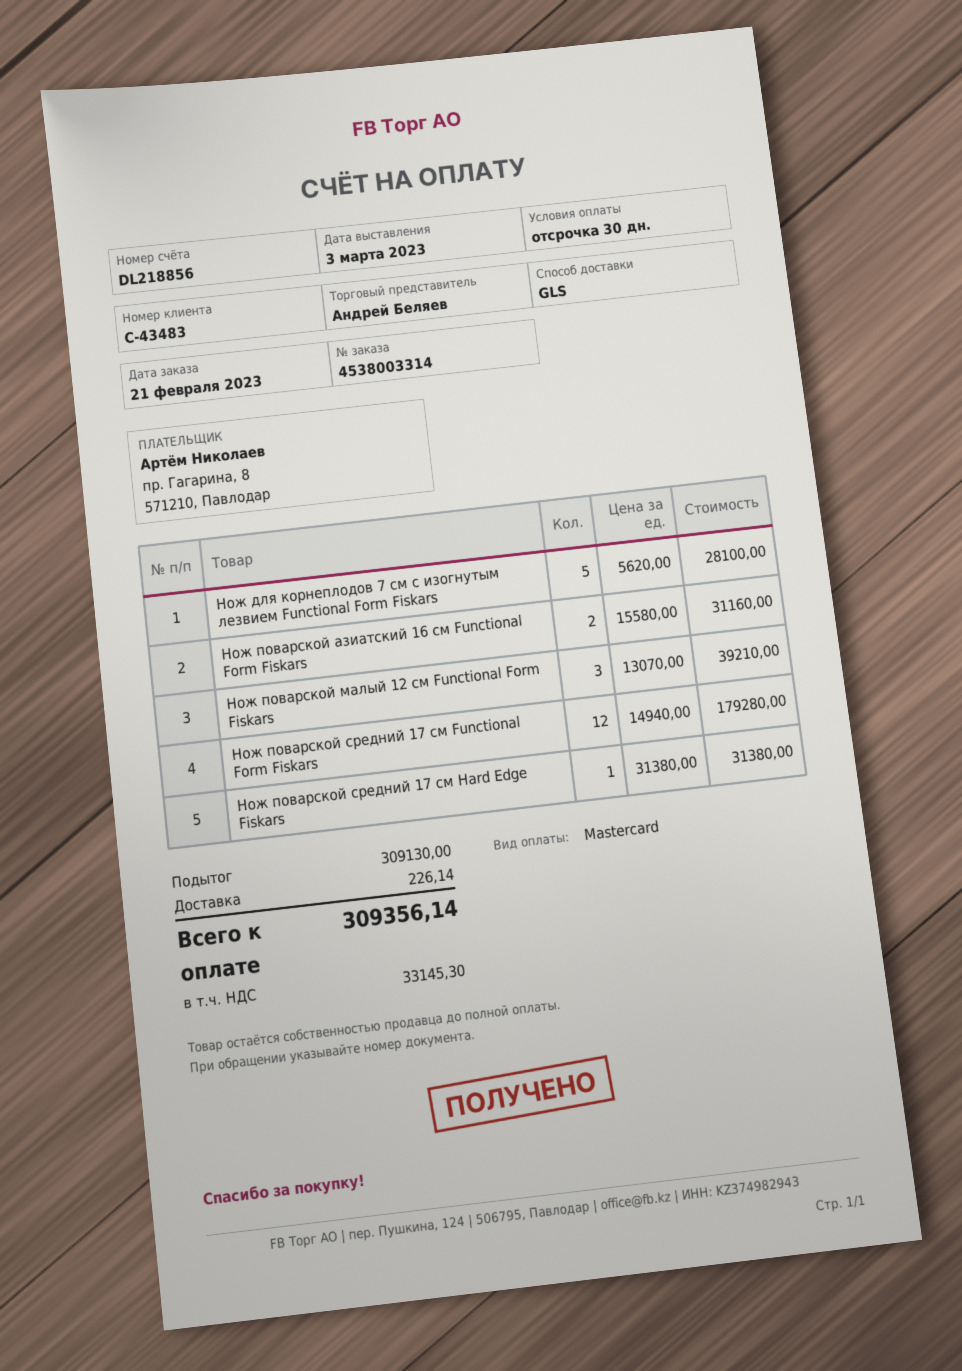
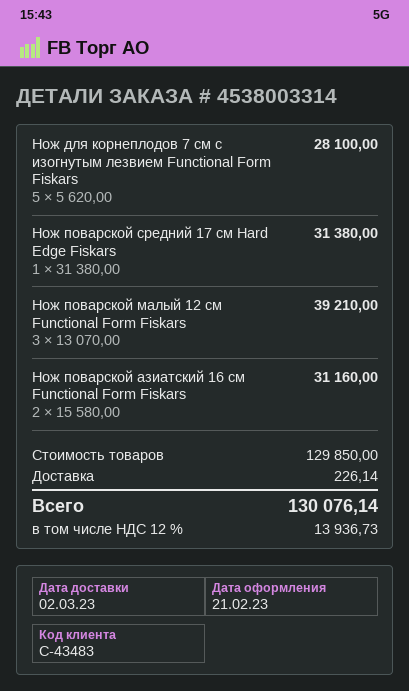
Нож поварской средний 17 см Functional Form Fiskars: 12 x 14940.00 = 179280.00 -> none
subtotal: 309130.00 -> 129850.00
tax: 33145.30 -> 13936.73
total: 309356.14 -> 130076.14

